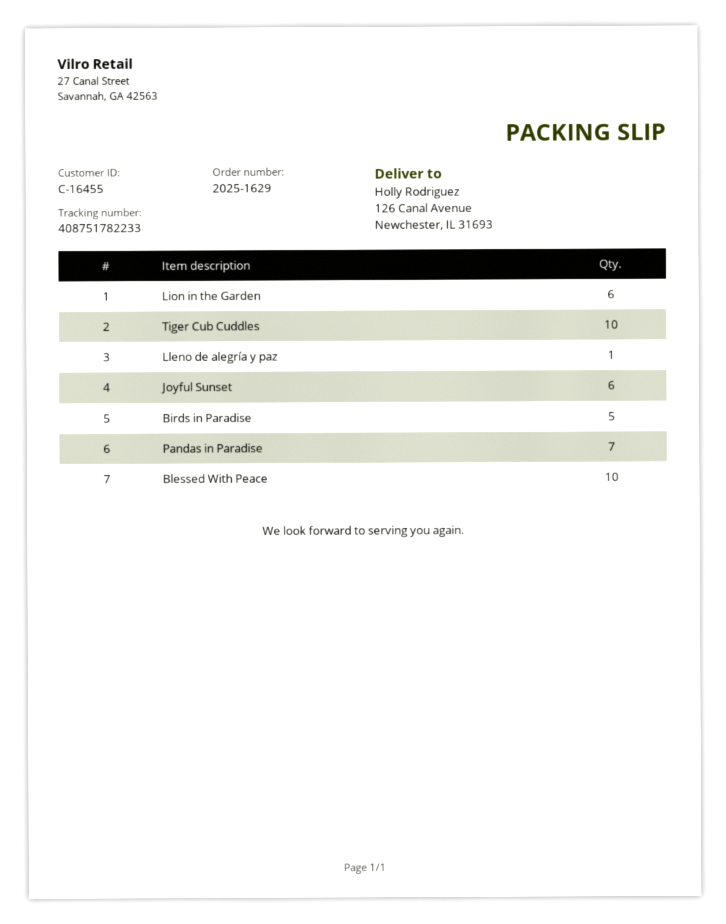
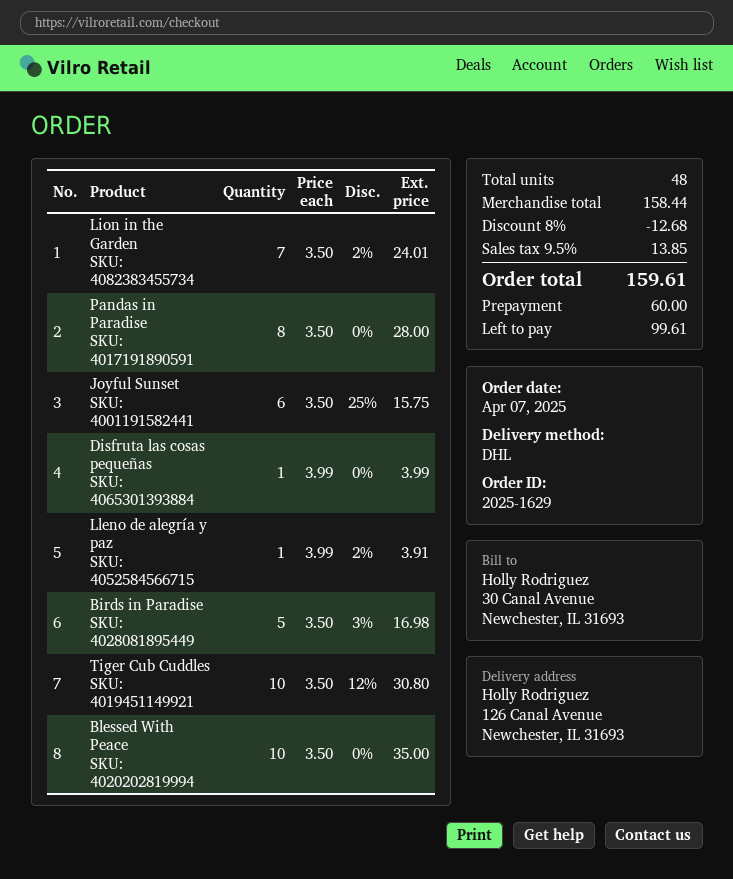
Lion in the Garden: 6 -> 7
Pandas in Paradise: 7 -> 8
Disfruta las cosas pequeñas: none -> 1

